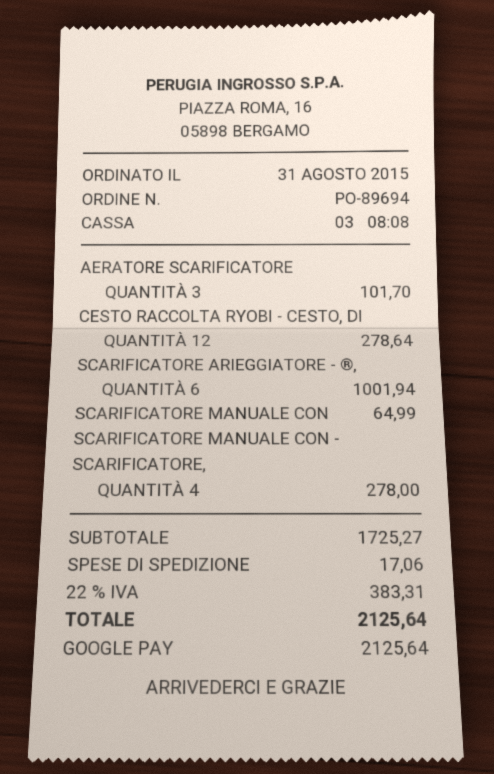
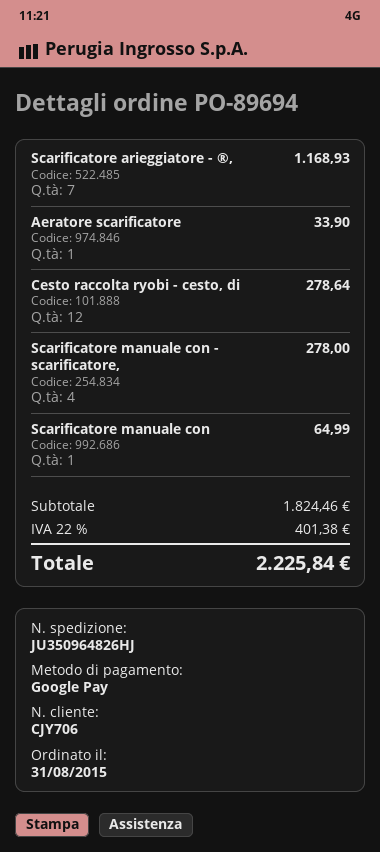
AERATORE SCARIFICATORE: 3 for 101.70 -> 1 for 33.90
SCARIFICATORE ARIEGGIATORE - ®,: 6 for 1001.94 -> 7 for 1168.93
subtotal: 1725.27 -> 1824.46
shipping: 17.06 -> none
tax: 22% = 383.31 -> 22% = 401.38
total: 2125.64 -> 2225.84

